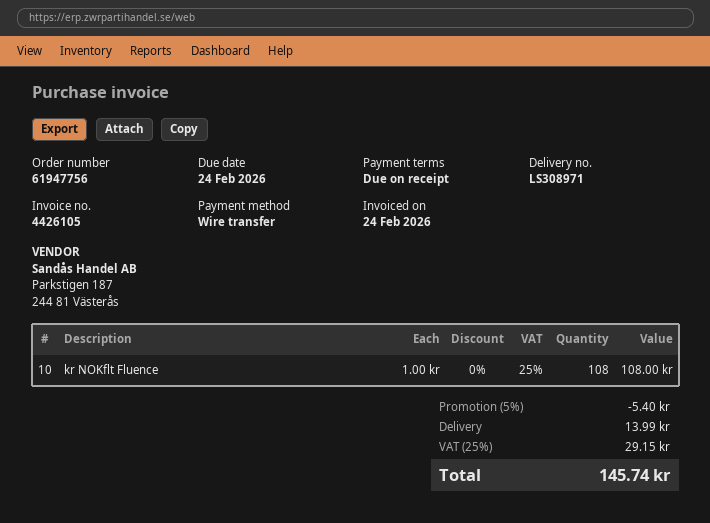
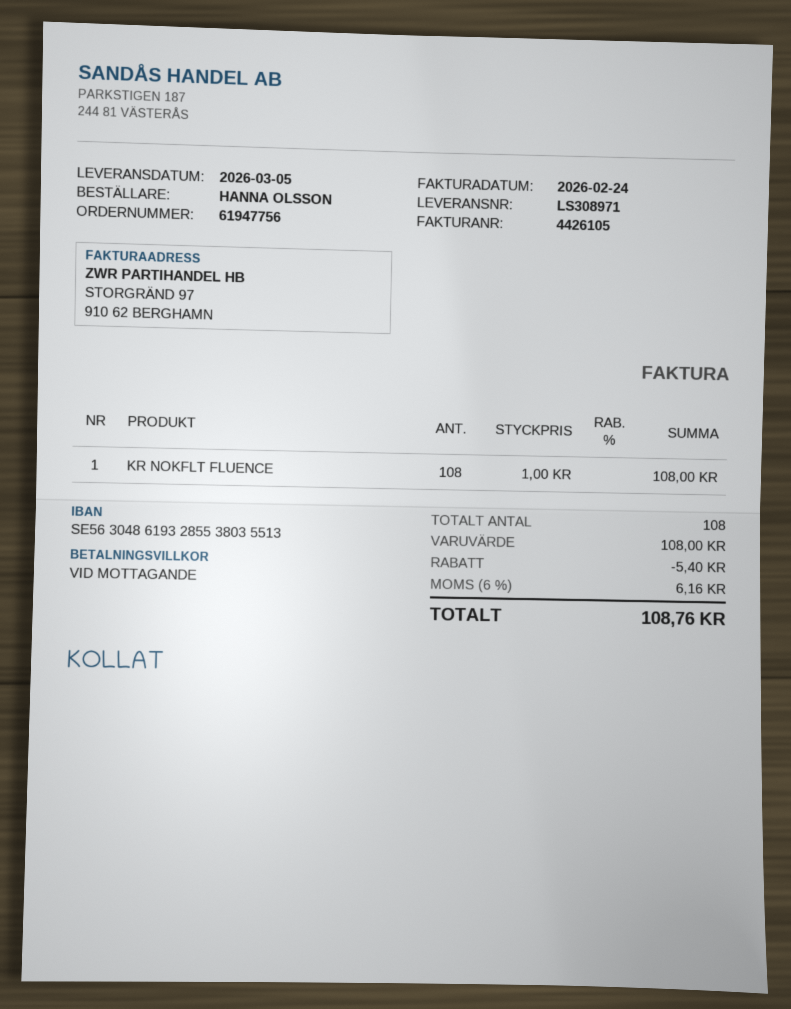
shipping: 13.99 -> none
tax: 25% = 29.15 -> 6% = 6.16
total: 145.74 -> 108.76

